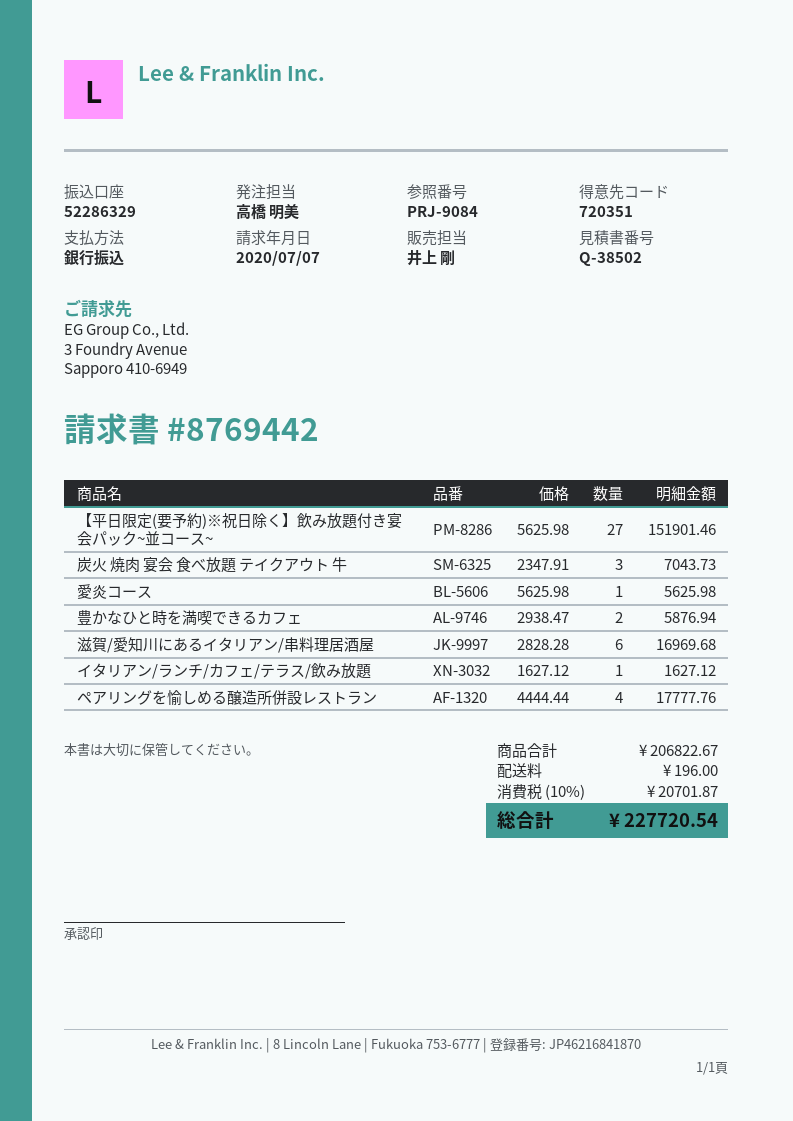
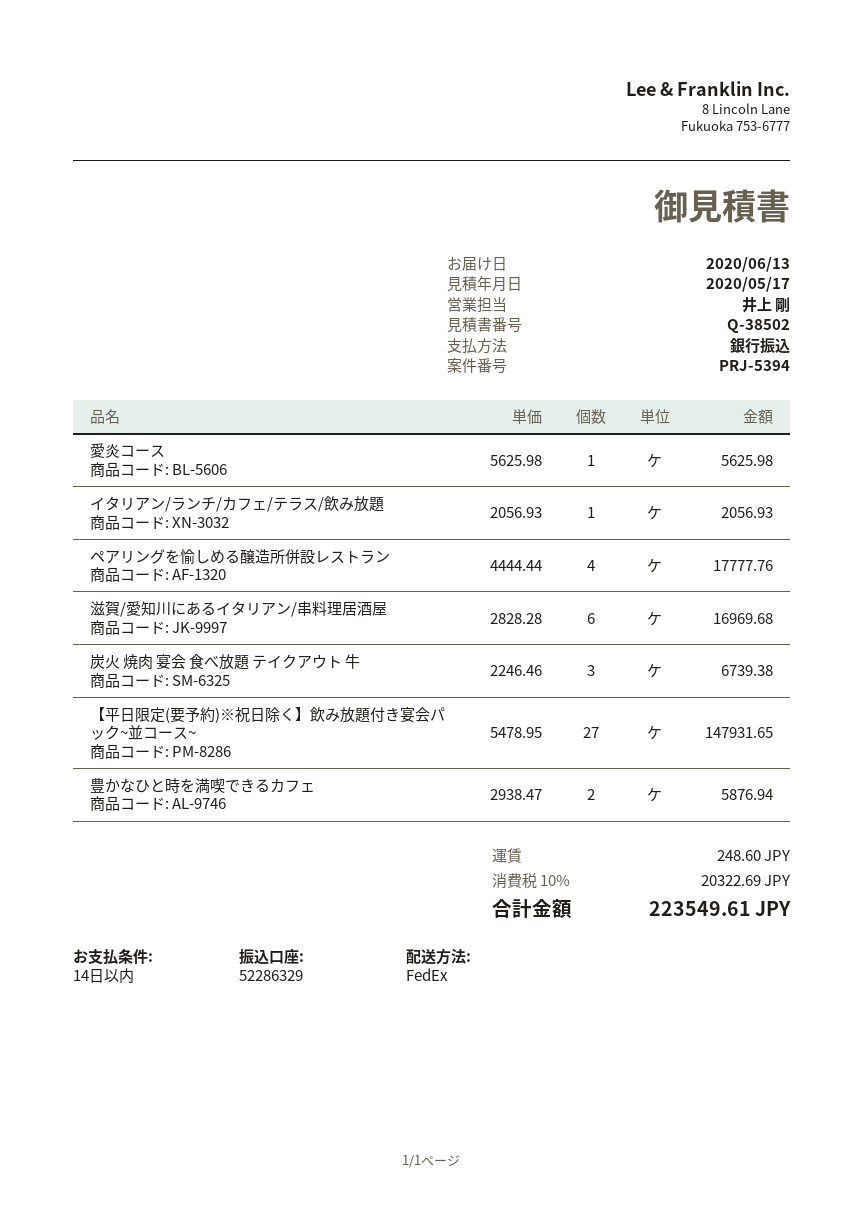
reference: PRJ-9084 -> PRJ-5394
【平日限定(要予約)※祝日除く】飲み放題付き宴会パック~並コース~: 27 x 5625.98 = 151901.46 -> 27 x 5478.95 = 147931.65
炭火 焼肉 宴会 食べ放題 テイクアウト 牛: 3 x 2347.91 = 7043.73 -> 3 x 2246.46 = 6739.38
イタリアン/ランチ/カフェ/テラス/飲み放題: 1 x 1627.12 = 1627.12 -> 1 x 2056.93 = 2056.93
shipping: 196.00 -> 248.60
tax: 10% = 20701.87 -> 10% = 20322.69
total: 227720.54 -> 223549.61

